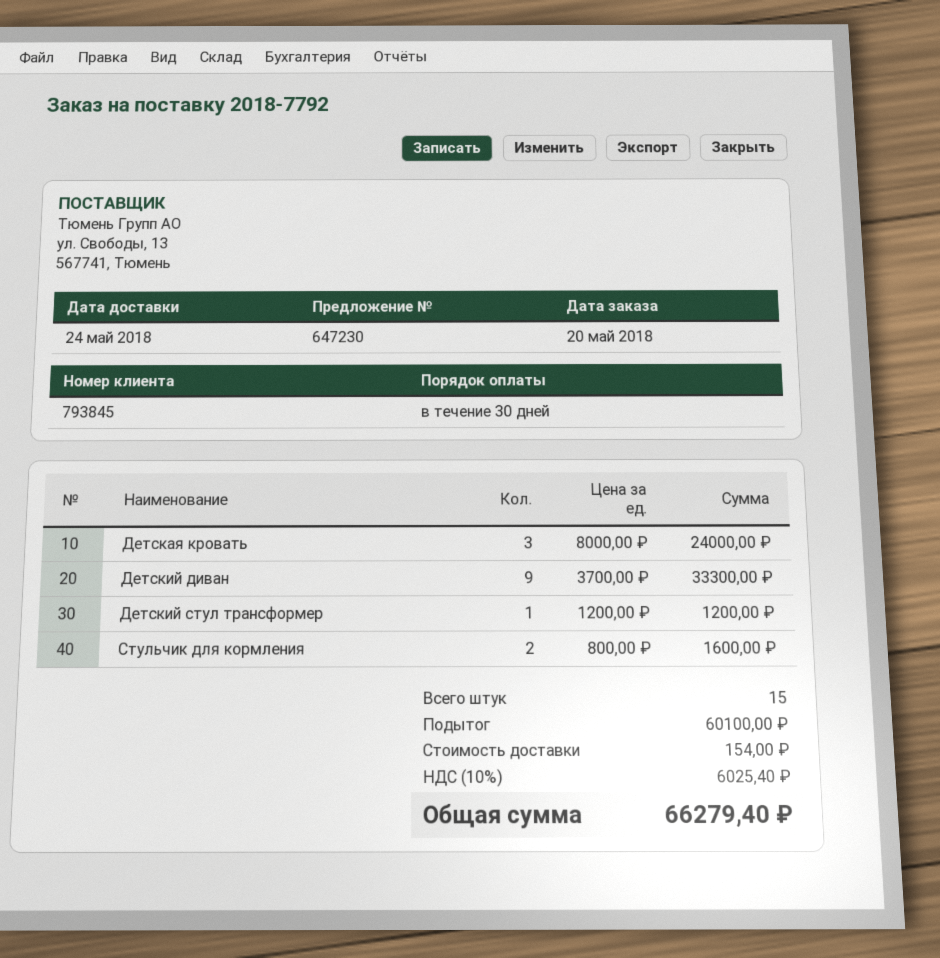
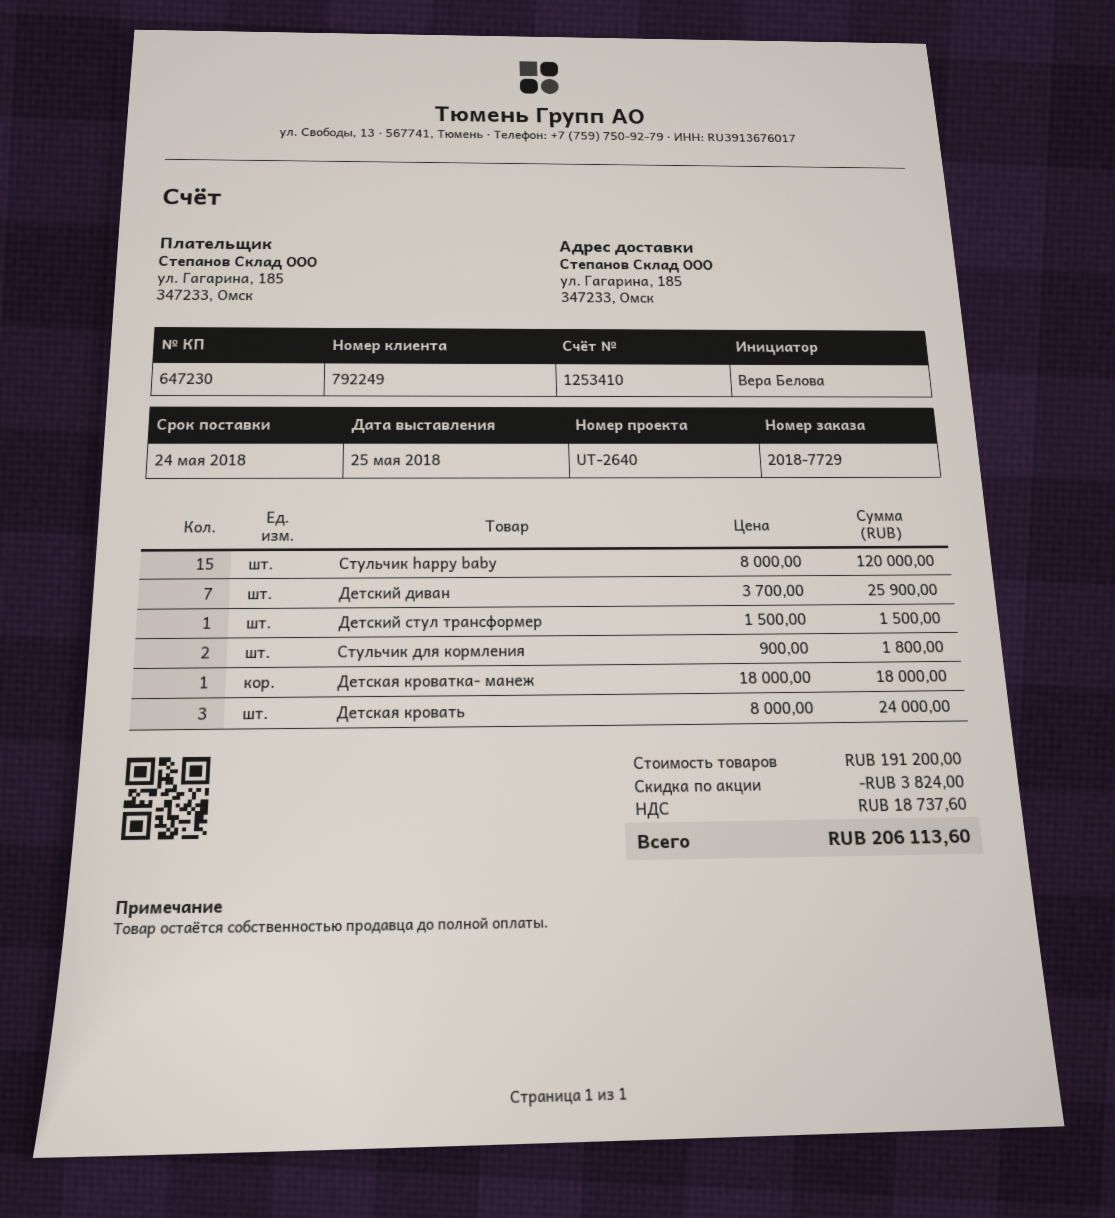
order number: 2018-7792 -> 2018-7729
customer number: 793845 -> 792249
Детский диван: 9 x 3700.00 = 33300.00 -> 7 x 3700.00 = 25900.00
Детский стул трансформер: 1 x 1200.00 = 1200.00 -> 1 x 1500.00 = 1500.00
Стульчик для кормления: 2 x 800.00 = 1600.00 -> 2 x 900.00 = 1800.00
Стульчик happy baby: none -> 15 x 8000.00 = 120000.00
Детская кроватка- манеж: none -> 1 x 18000.00 = 18000.00
subtotal: 60100.00 -> 191200.00
discount: none -> 3824.00
shipping: 154.00 -> none
tax: 6025.40 -> 18737.60
total: 66279.40 -> 206113.60

